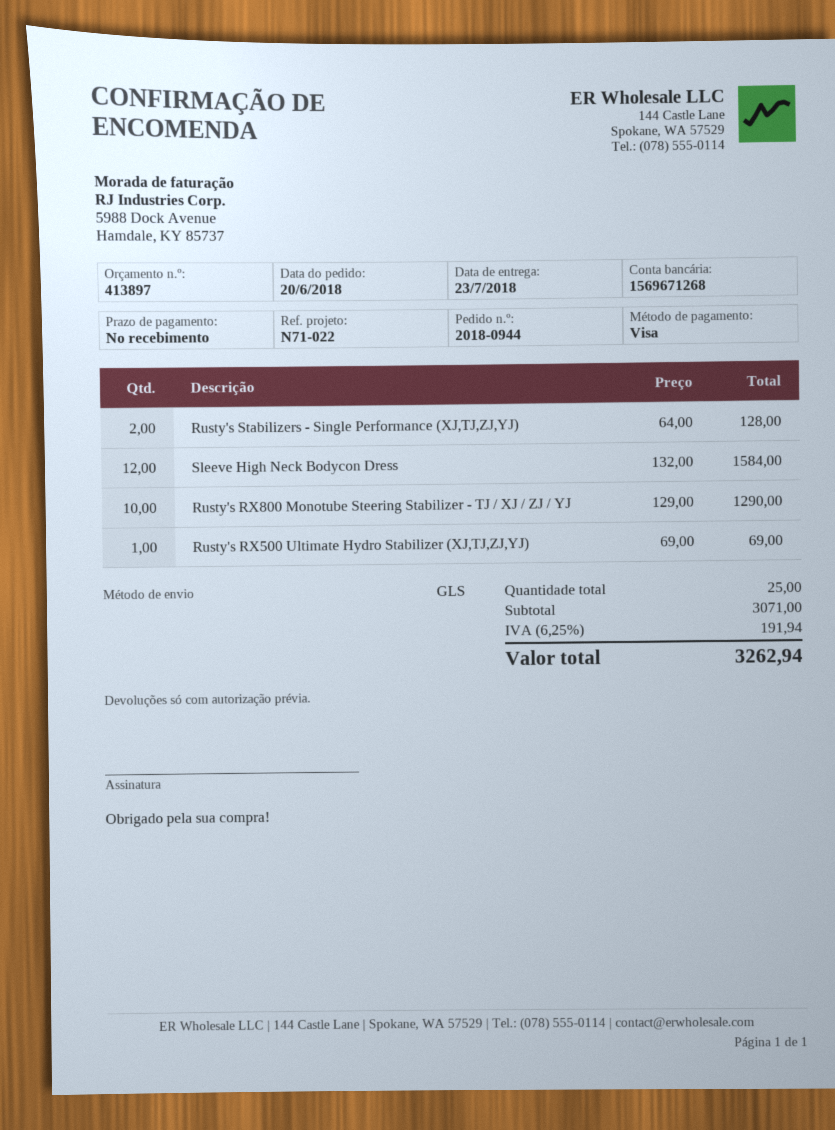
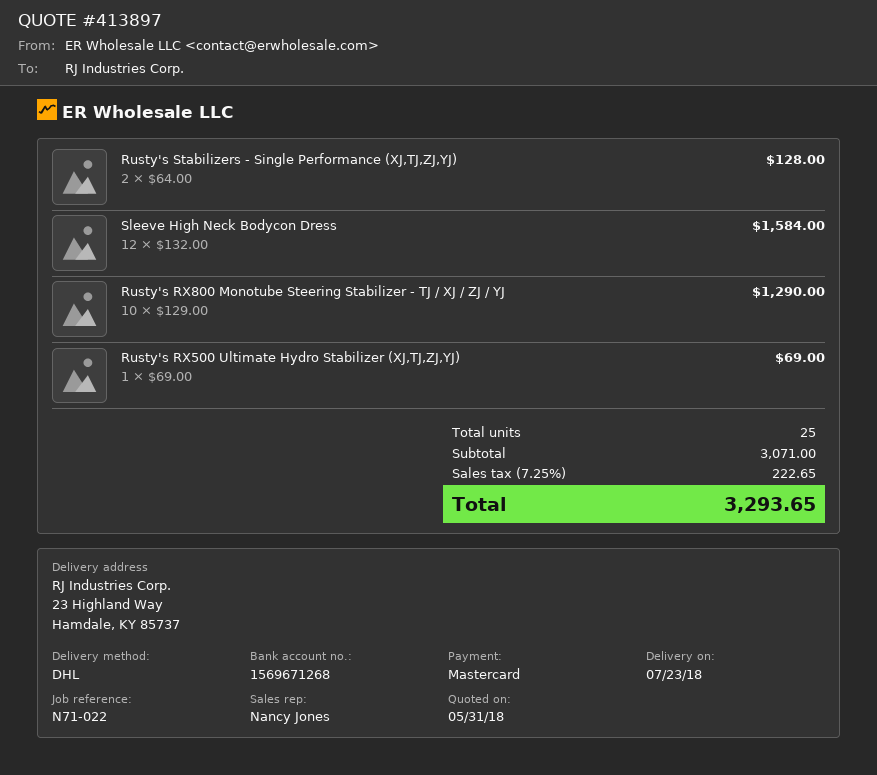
payment method: Visa -> Mastercard
shipping method: GLS -> DHL
tax: 6.25% = 191.94 -> 7.25% = 222.65
total: 3262.94 -> 3293.65

